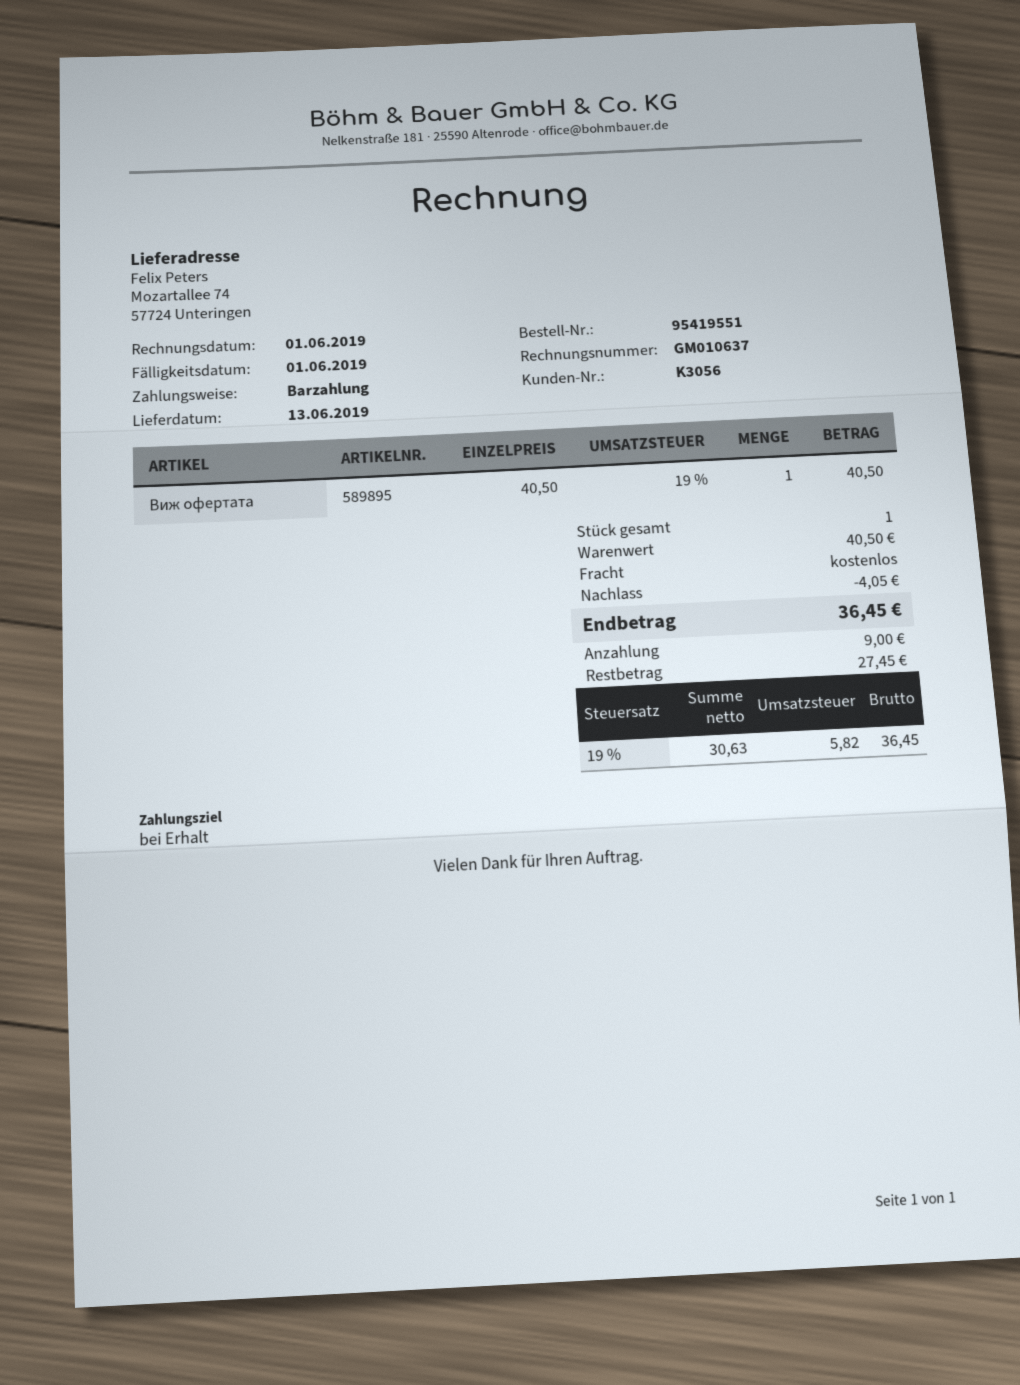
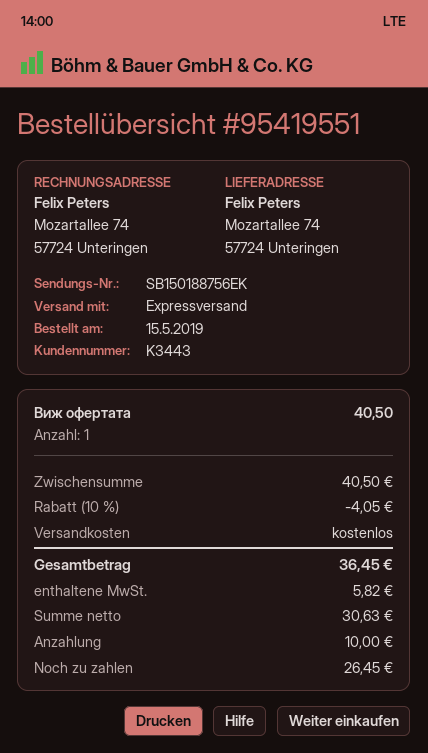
customer number: K3056 -> K3443
deposit: 9.00 -> 10.00
balance: 27.45 -> 26.45

